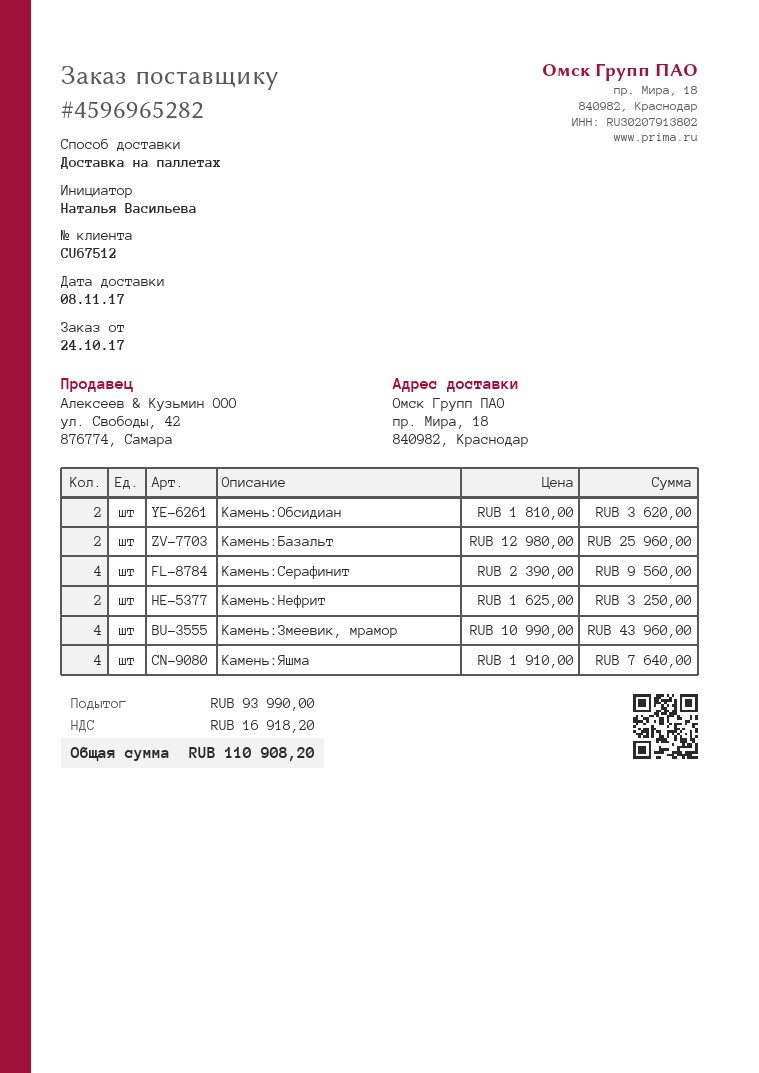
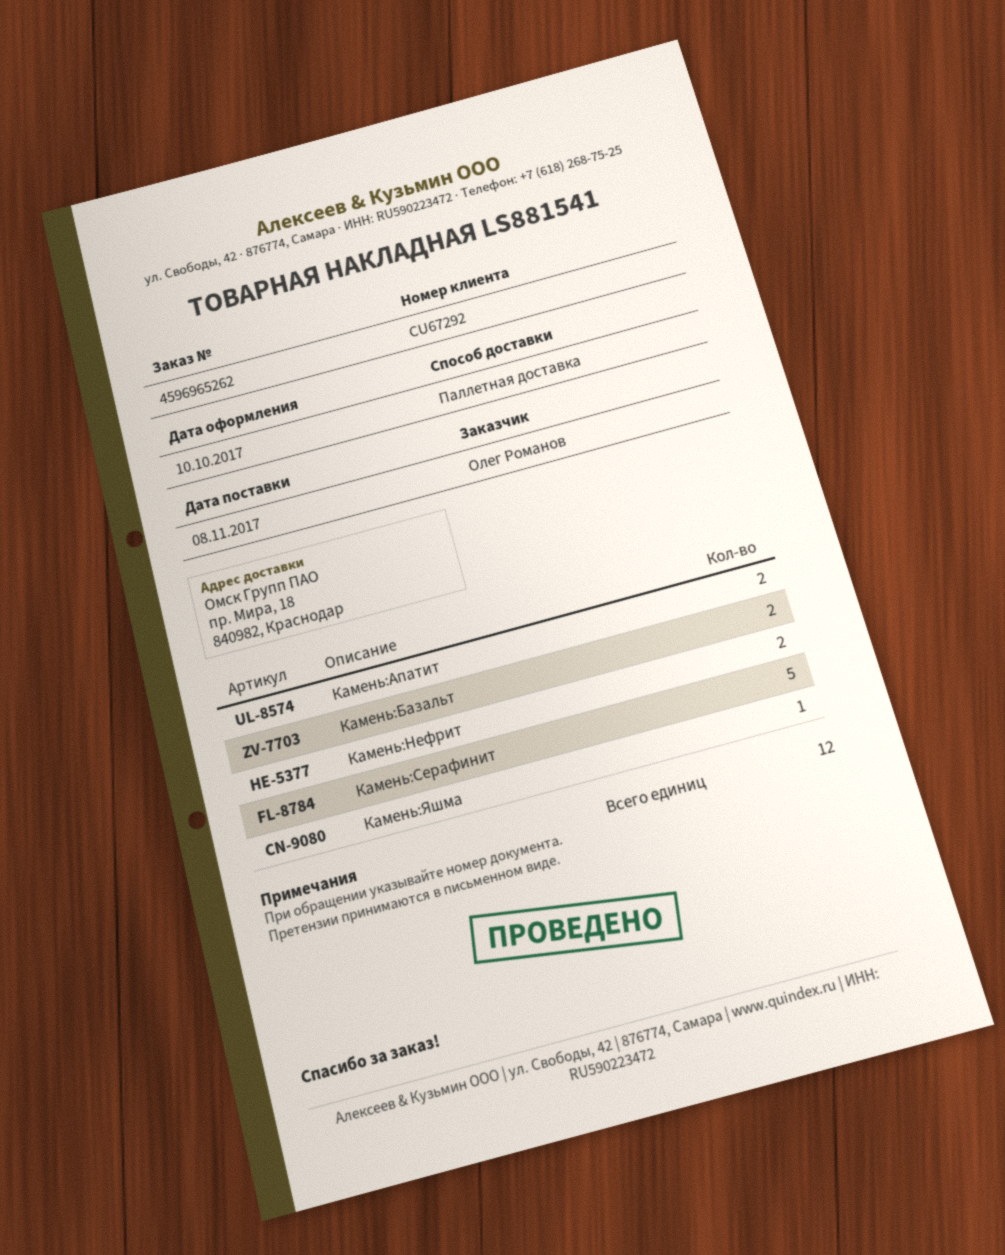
order number: 4596965282 -> 4596965262
order date: 2017-10-24 -> 2017-10-10
customer number: CU67512 -> CU67292
ordered by: Наталья Васильева -> Олег Романов
Камень:Обсидиан: 2 -> none
Камень:Серафинит: 4 -> 5
Камень:Змеевик, мрамор: 4 -> none
Камень:Яшма: 4 -> 1
Камень:Апатит: none -> 2

